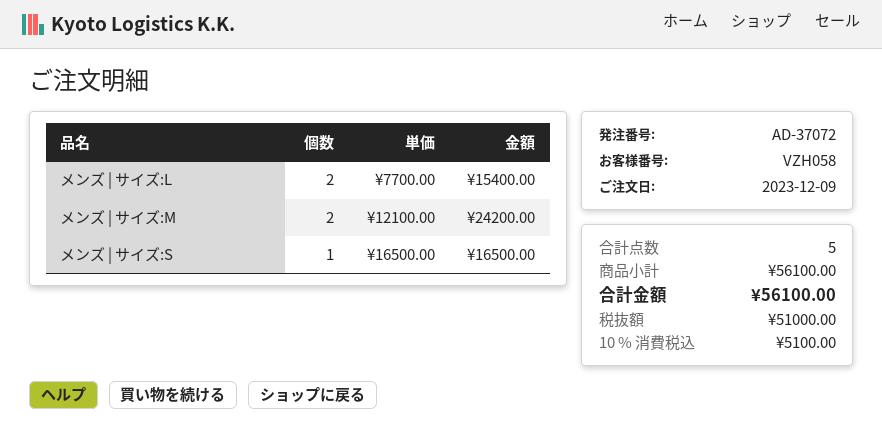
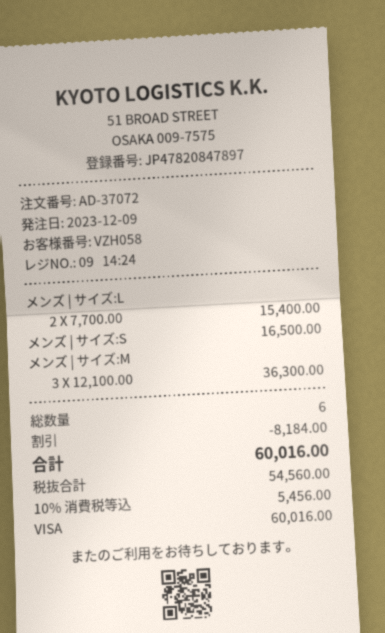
メンズ | サイズ:M: 2 x 12100.00 = 24200.00 -> 3 x 12100.00 = 36300.00
total quantity: 5 -> 6
discount: none -> 8184.00
net: 51000.00 -> 54560.00
tax: 10% = 5100.00 -> 10% = 5456.00
total: 56100.00 -> 60016.00

